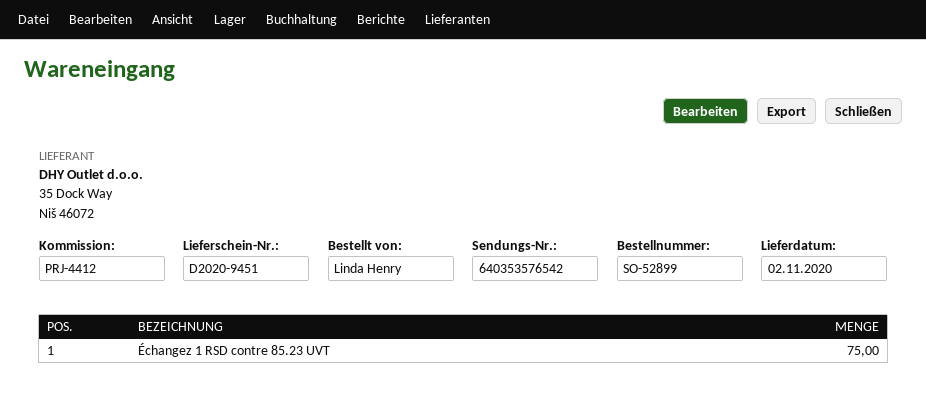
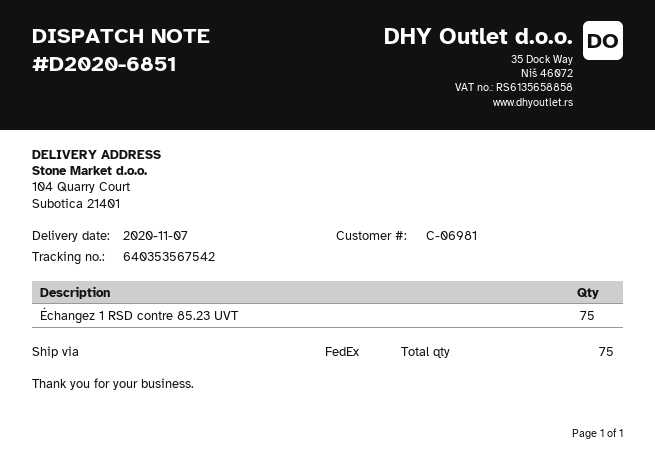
delivery note number: D2020-9451 -> D2020-6851
delivery date: 2020-11-02 -> 2020-11-07
tracking number: 640353576542 -> 640353567542

